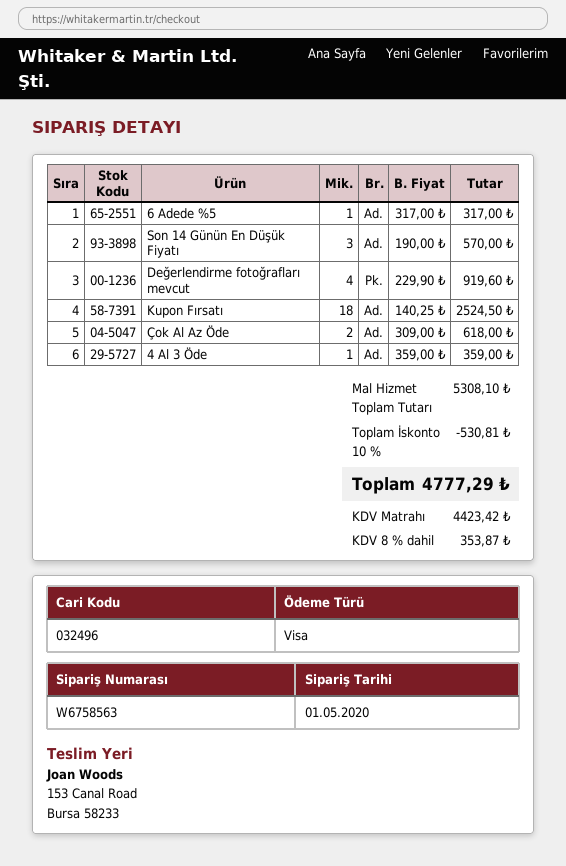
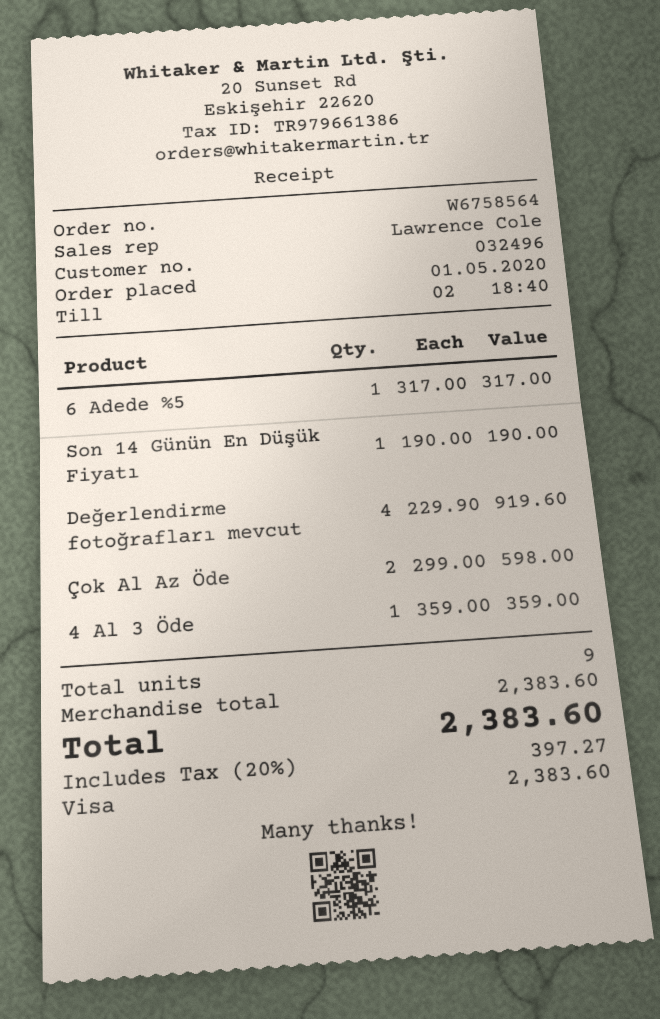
order number: W6758563 -> W6758564
Son 14 Günün En Düşük Fiyatı: 3 x 190.00 = 570.00 -> 1 x 190.00 = 190.00
Kupon Fırsatı: 18 x 140.25 = 2524.50 -> none
Çok Al Az Öde: 2 x 309.00 = 618.00 -> 2 x 299.00 = 598.00
subtotal: 5308.10 -> 2383.60
discount: 10% = 530.81 -> none
tax: 8% = 353.87 -> 20% = 397.27
total: 4777.29 -> 2383.60

